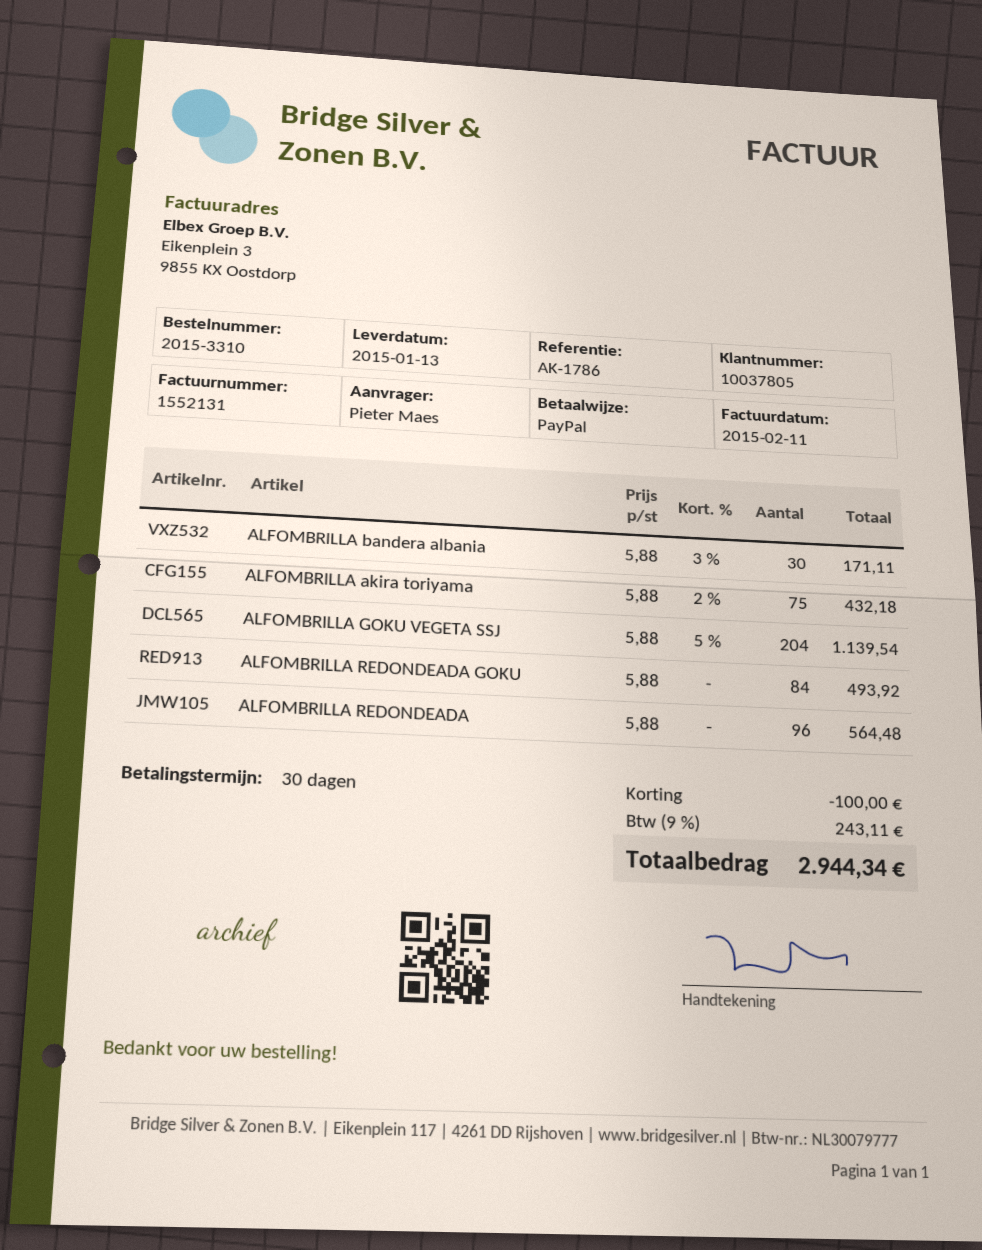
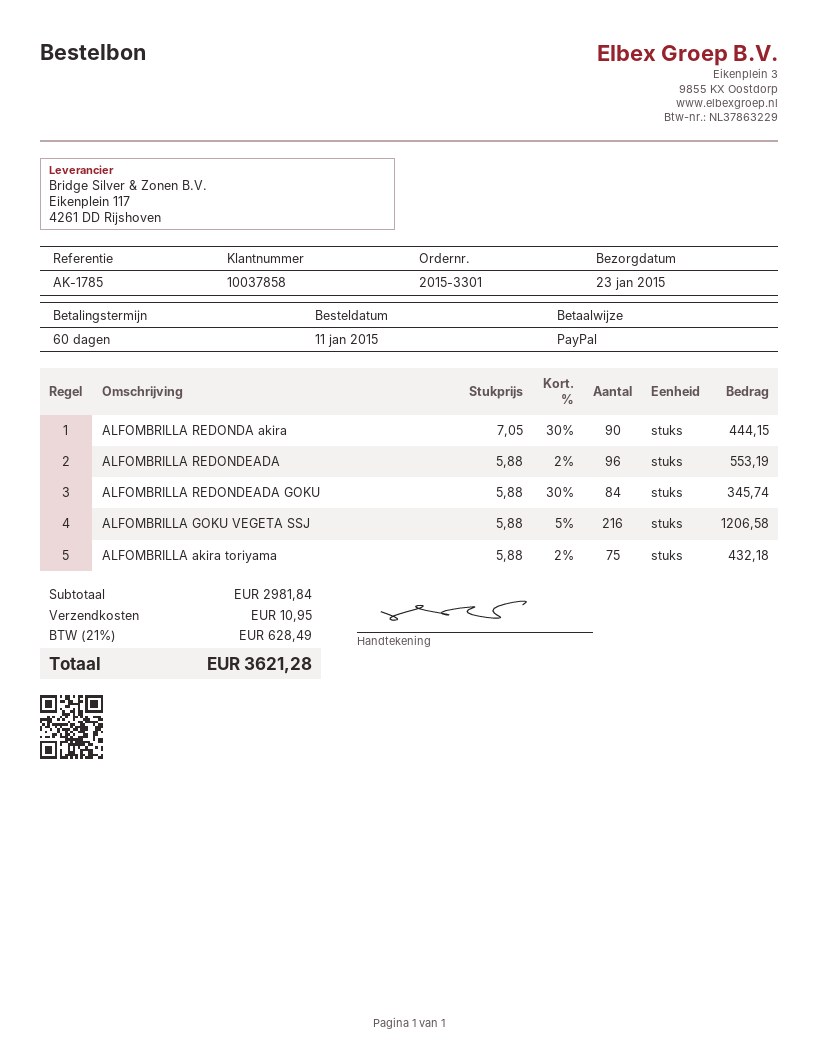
order number: 2015-3310 -> 2015-3301
delivery date: 2015-01-13 -> 2015-01-23
payment terms: 30 days -> 60 days
customer number: 10037805 -> 10037858
reference: AK-1786 -> AK-1785
ALFOMBRILLA bandera albania: 30 x 5.88 - 3% = 171.11 -> none
ALFOMBRILLA GOKU VEGETA SSJ: 204 x 5.88 - 5% = 1139.54 -> 216 x 5.88 - 5% = 1206.58
ALFOMBRILLA REDONDEADA GOKU: 84 x 5.88 = 493.92 -> 84 x 5.88 - 30% = 345.74
ALFOMBRILLA REDONDEADA: 96 x 5.88 = 564.48 -> 96 x 5.88 - 2% = 553.19
ALFOMBRILLA REDONDA akira: none -> 90 x 7.05 - 30% = 444.15
discount: 100.00 -> none
shipping: none -> 10.95
tax: 9% = 243.11 -> 21% = 628.49
total: 2944.34 -> 3621.28

